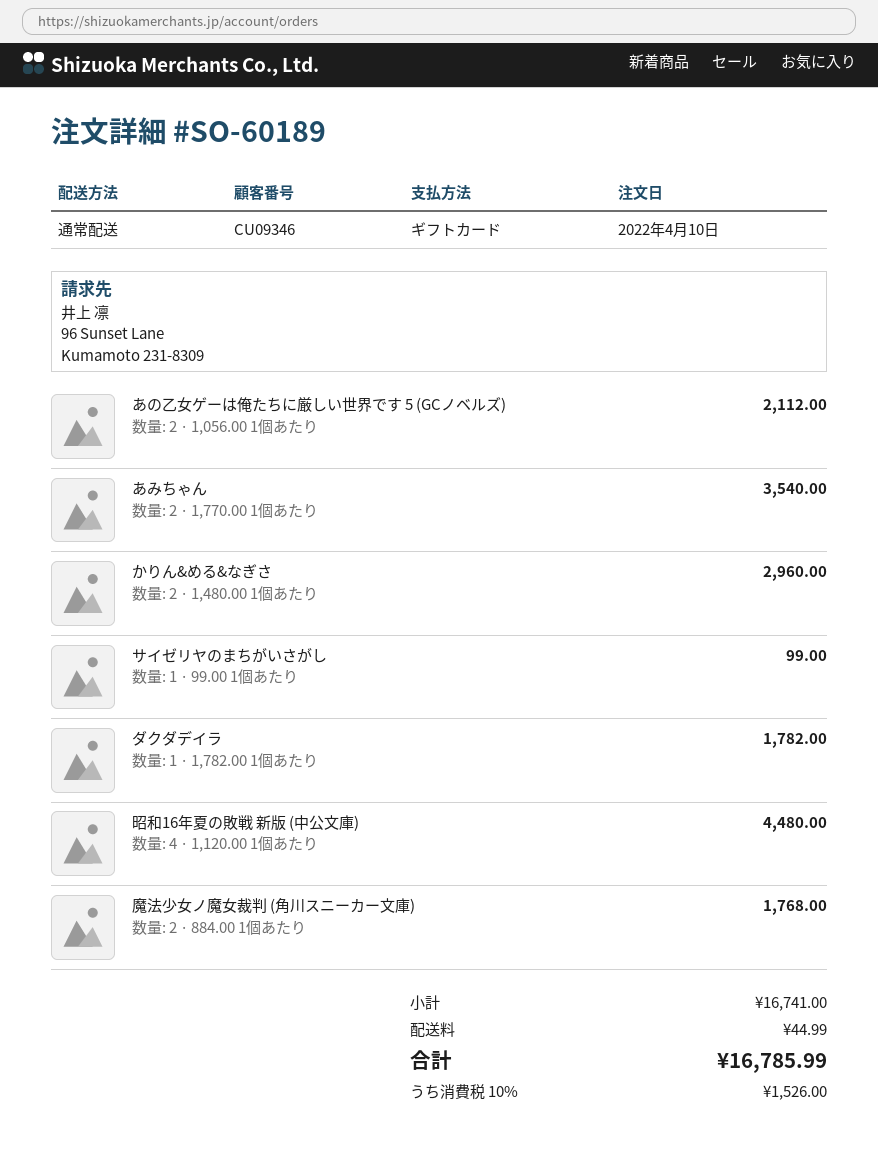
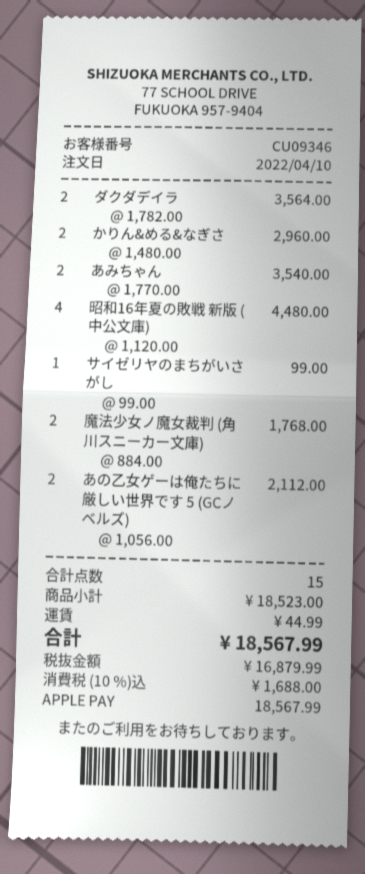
payment method: gift card -> Apple Pay
ダクダデイラ: 1 x 1782.00 = 1782.00 -> 2 x 1782.00 = 3564.00
subtotal: 16741.00 -> 18523.00
tax: 10% = 1526.00 -> 10% = 1688.00
total: 16785.99 -> 18567.99

